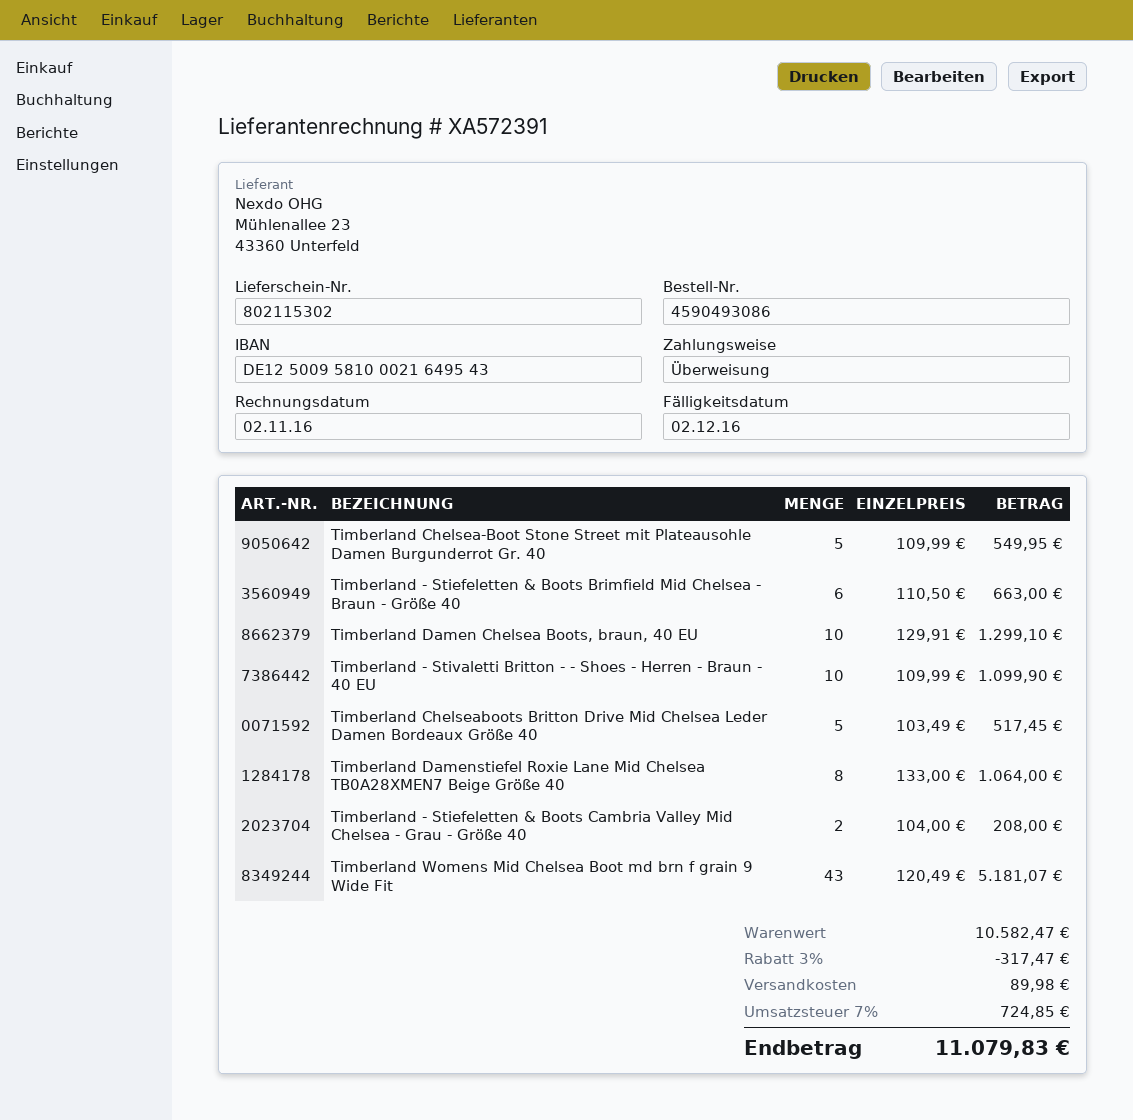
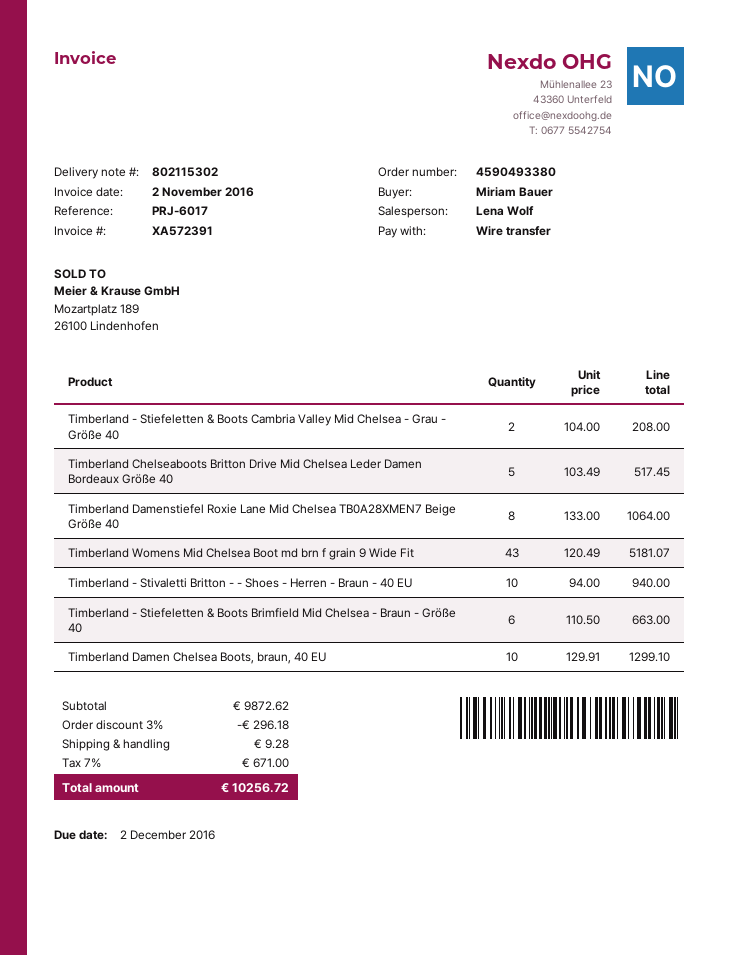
order number: 4590493086 -> 4590493380
Timberland Chelsea-Boot Stone Street mit Plateausohle Damen Burgunderrot Gr. 40: 5 x 109.99 = 549.95 -> none
Timberland - Stivaletti Britton - - Shoes - Herren - Braun - 40 EU: 10 x 109.99 = 1099.90 -> 10 x 94.00 = 940.00
subtotal: 10582.47 -> 9872.62
discount: 3% = 317.47 -> 3% = 296.18
shipping: 89.98 -> 9.28
tax: 7% = 724.85 -> 7% = 671.00
total: 11079.83 -> 10256.72

